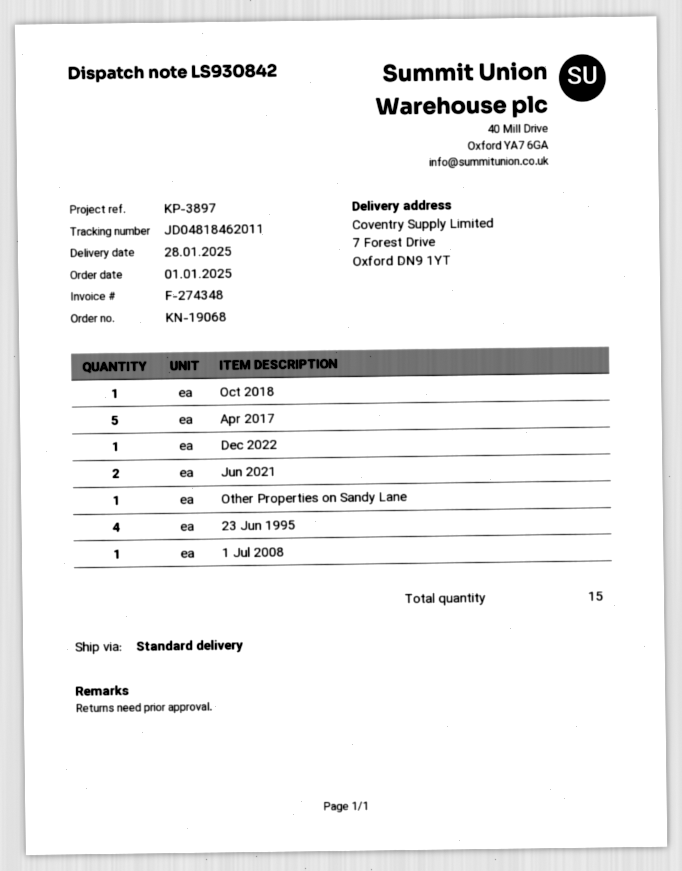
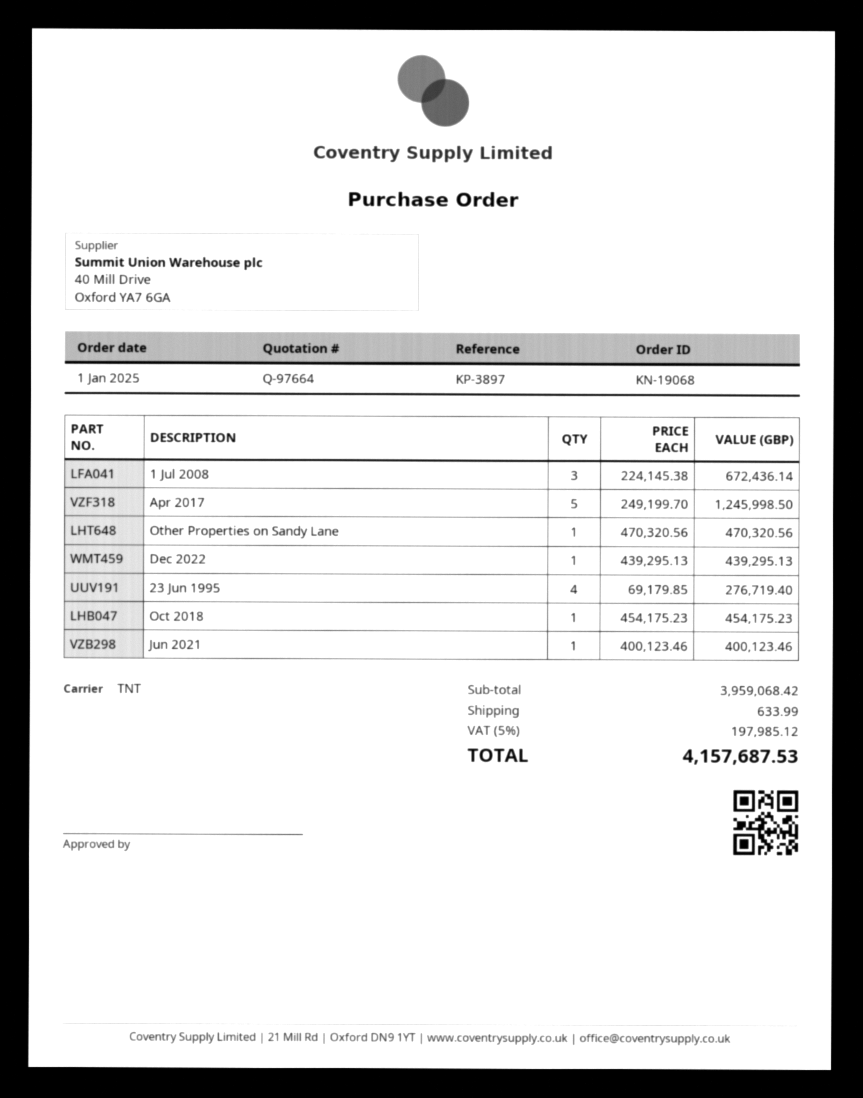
shipping method: standard -> TNT
Jun 2021: 2 -> 1
1 Jul 2008: 1 -> 3

